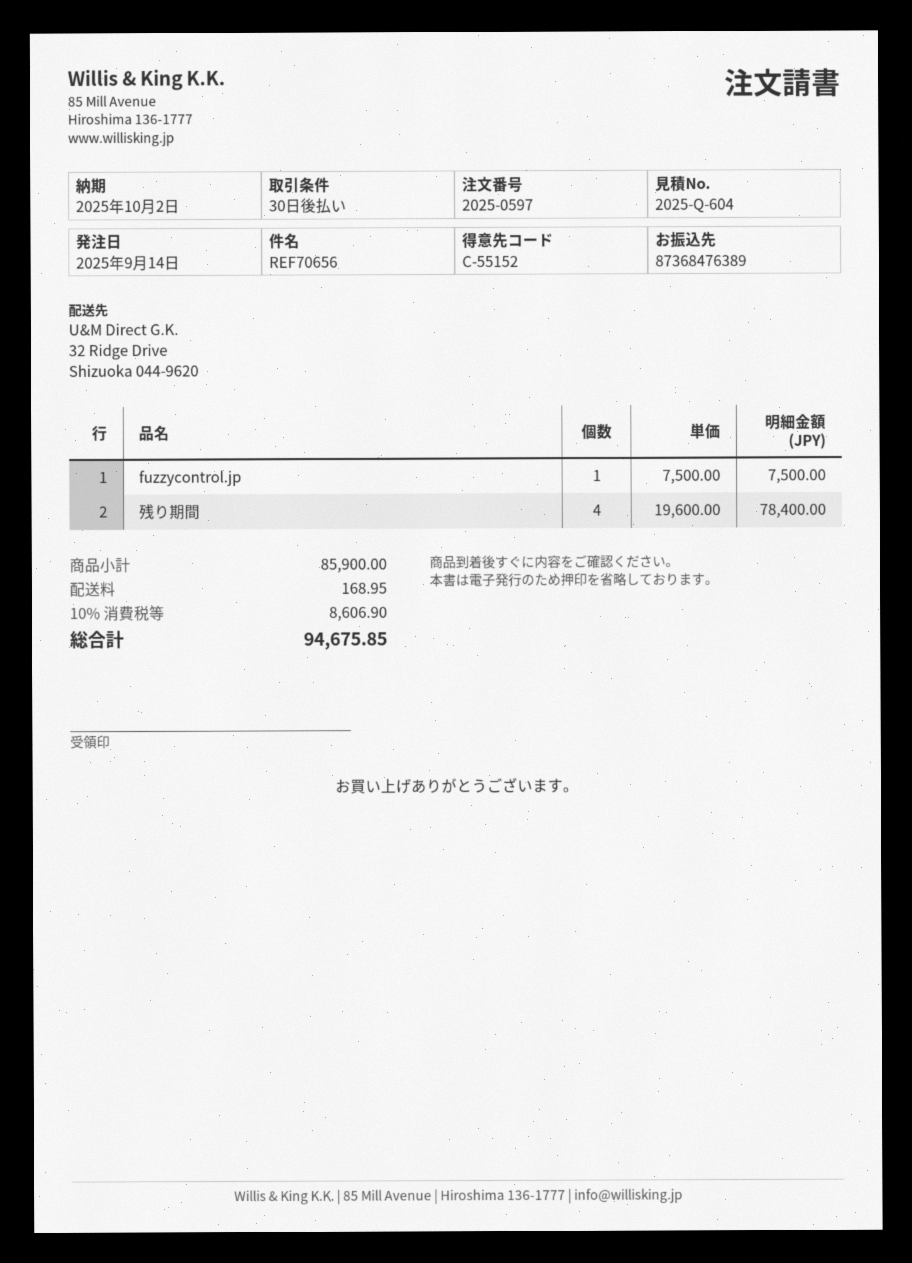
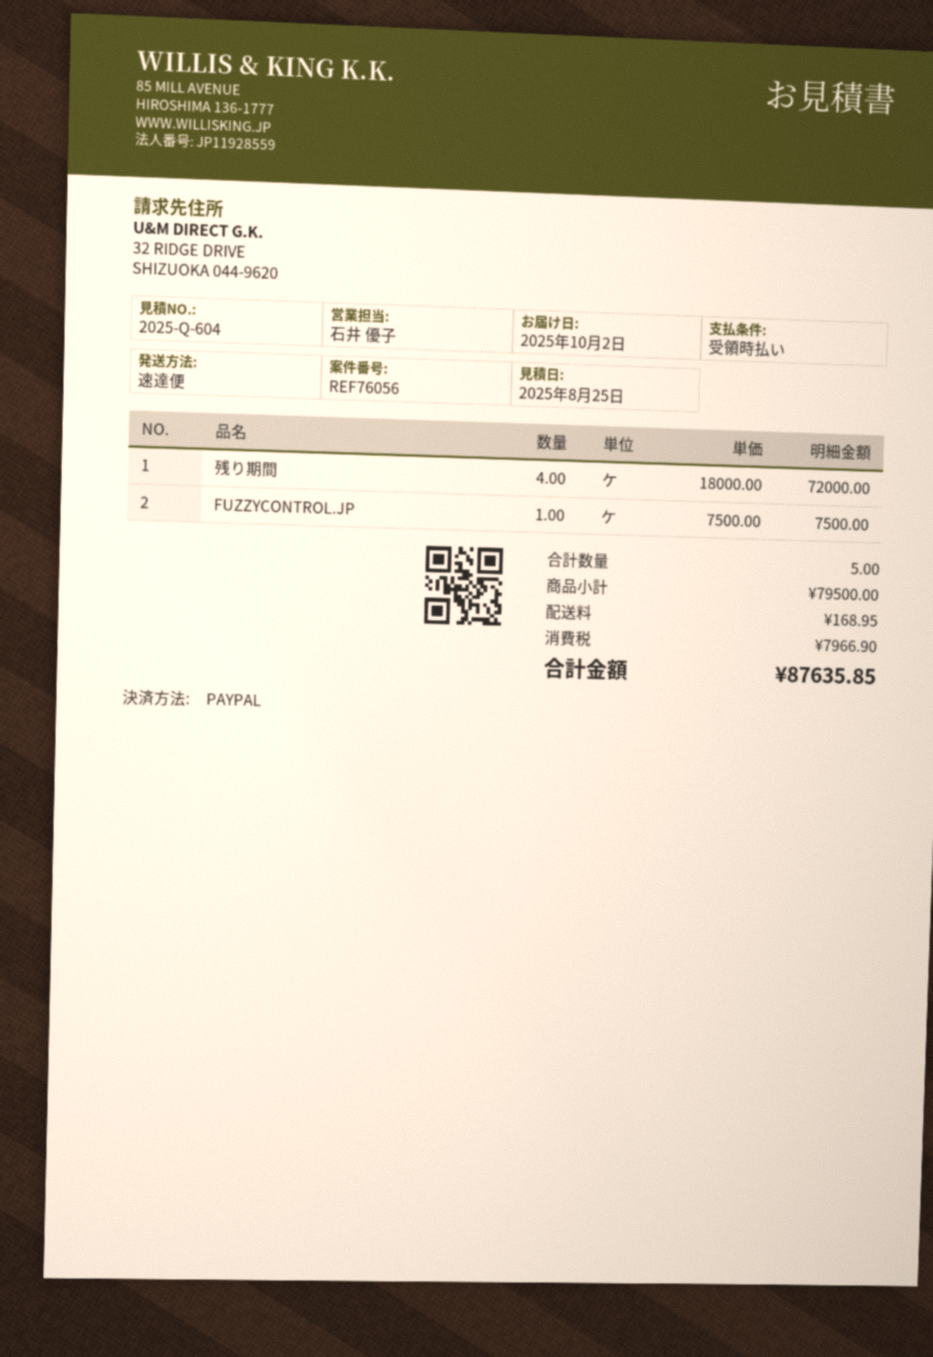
payment terms: 30 days -> on receipt
reference: REF70656 -> REF76056
残り期間: 4 x 19600.00 = 78400.00 -> 4 x 18000.00 = 72000.00
subtotal: 85900.00 -> 79500.00
tax: 8606.90 -> 7966.90
total: 94675.85 -> 87635.85

